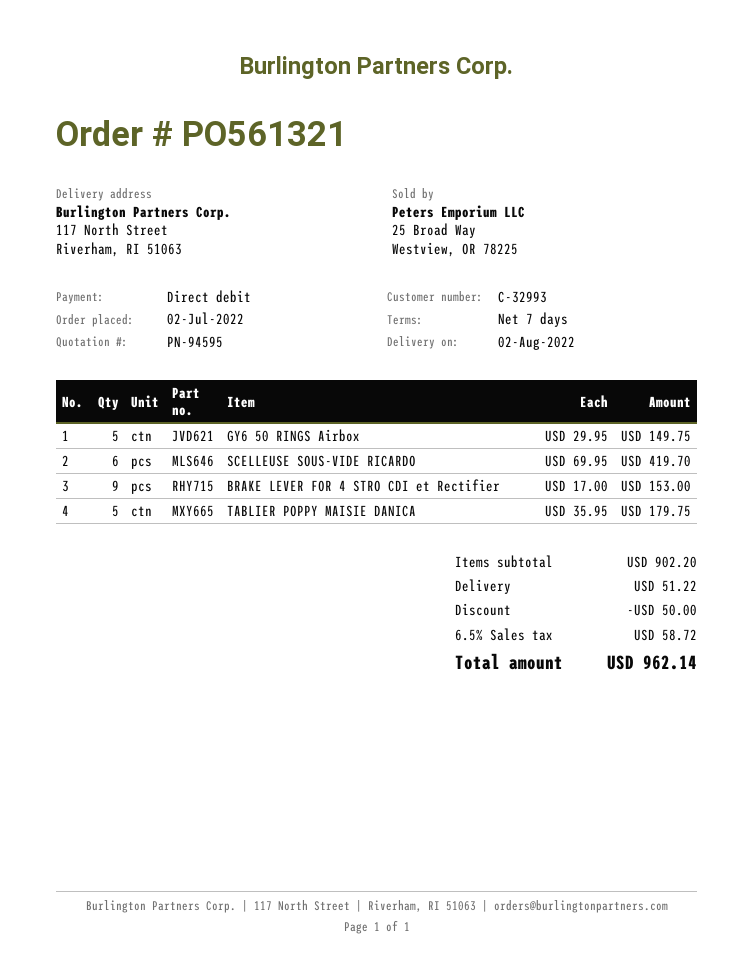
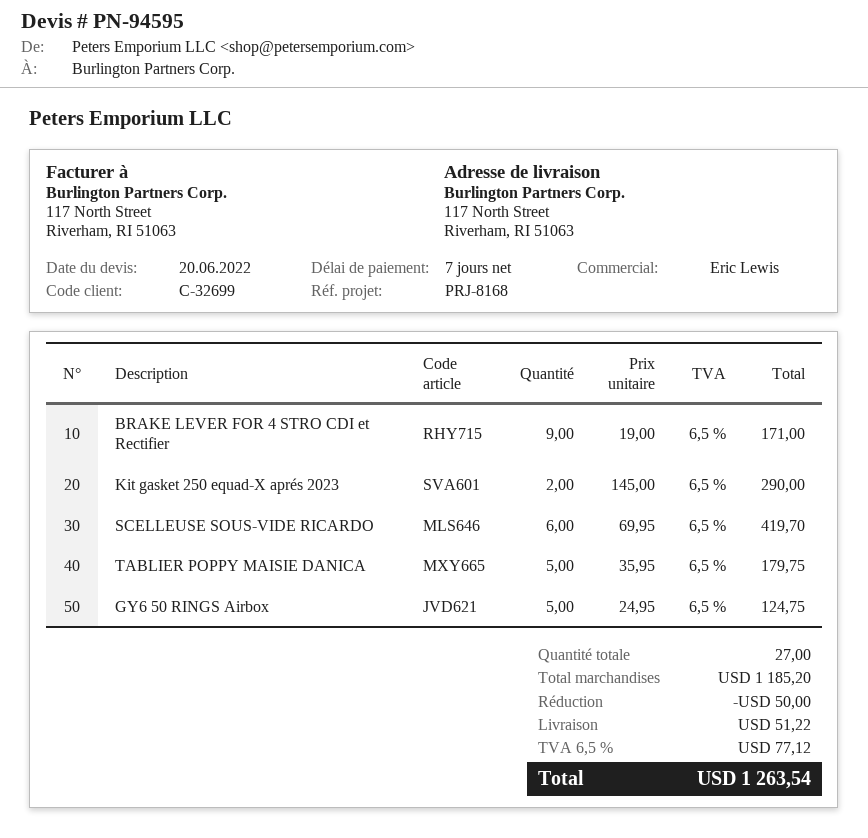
customer number: C-32993 -> C-32699
GY6 50 RINGS Airbox: 5 x 29.95 = 149.75 -> 5 x 24.95 = 124.75
BRAKE LEVER FOR 4 STRO CDI et Rectifier: 9 x 17.00 = 153.00 -> 9 x 19.00 = 171.00
Kit gasket 250 equad-X aprés 2023: none -> 2 x 145.00 = 290.00
subtotal: 902.20 -> 1185.20
tax: 6.5% = 58.72 -> 6.5% = 77.12
total: 962.14 -> 1263.54

